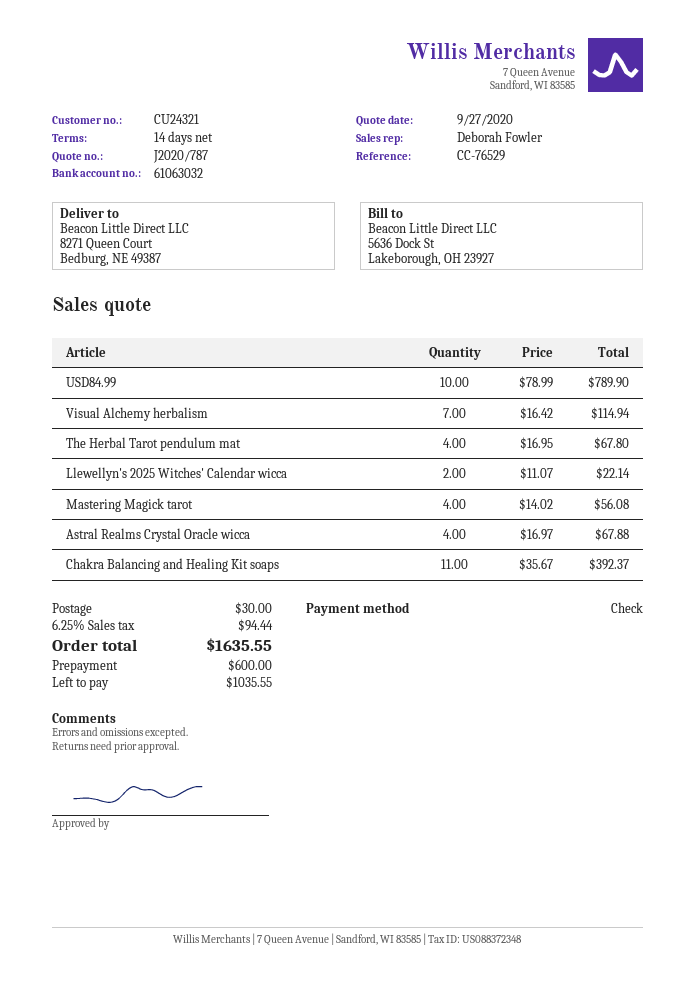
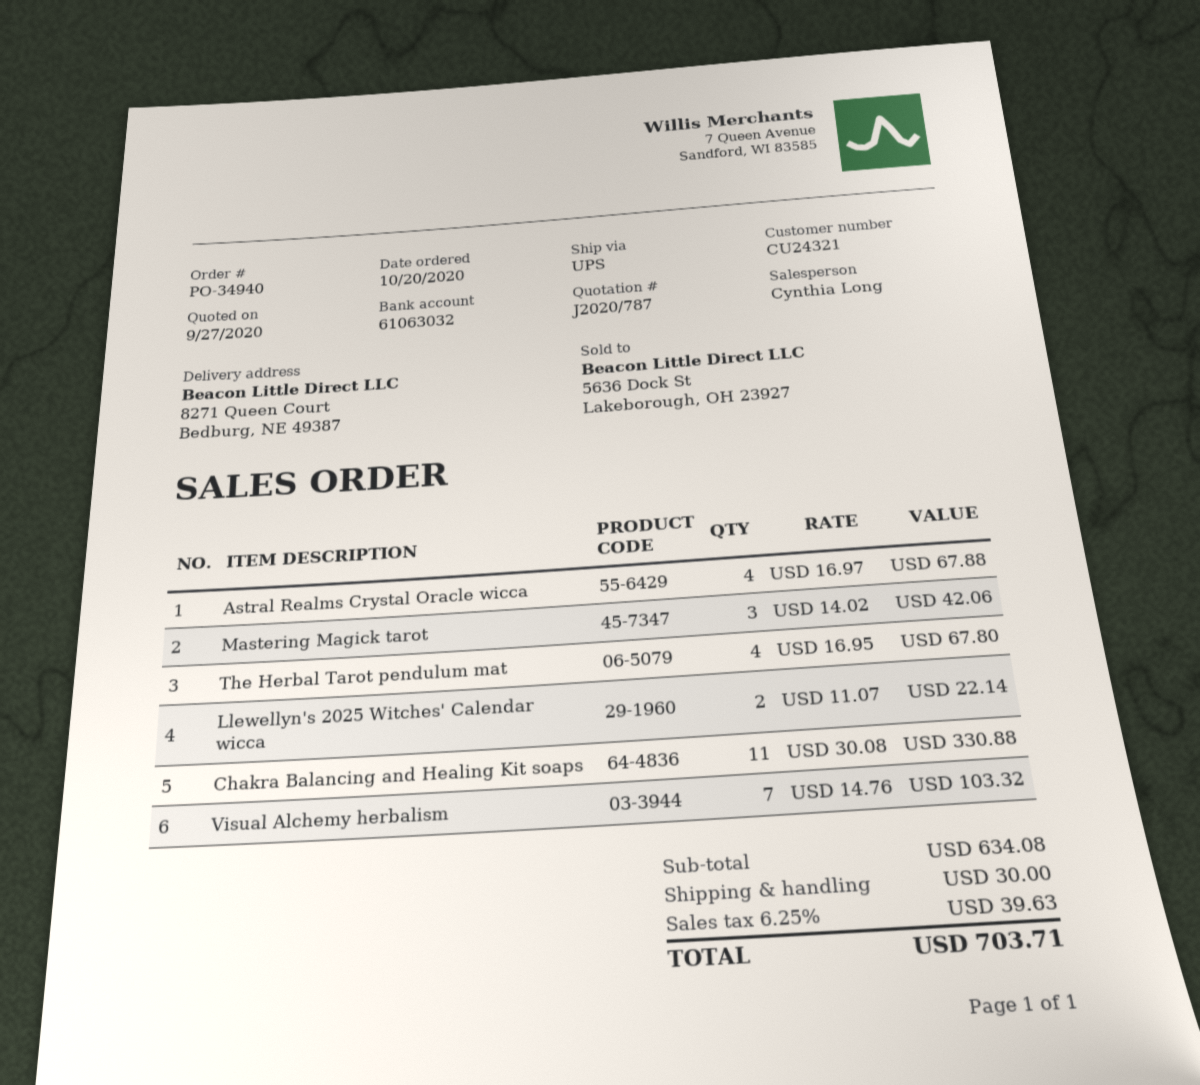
sales rep: Deborah Fowler -> Cynthia Long
USD84.99: 10 x 78.99 = 789.90 -> none
Visual Alchemy herbalism: 7 x 16.42 = 114.94 -> 7 x 14.76 = 103.32
Mastering Magick tarot: 4 x 14.02 = 56.08 -> 3 x 14.02 = 42.06
Chakra Balancing and Healing Kit soaps: 11 x 35.67 = 392.37 -> 11 x 30.08 = 330.88
tax: 6.25% = 94.44 -> 6.25% = 39.63
total: 1635.55 -> 703.71

